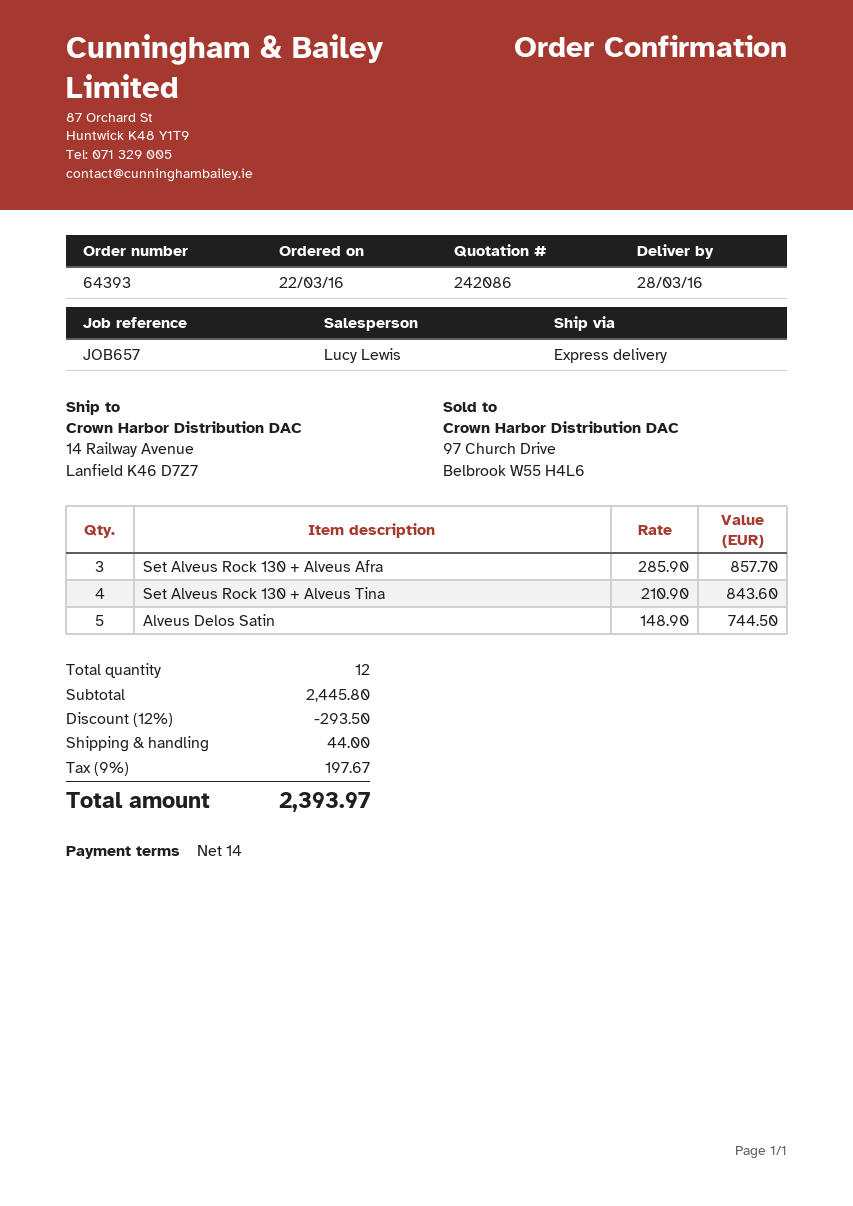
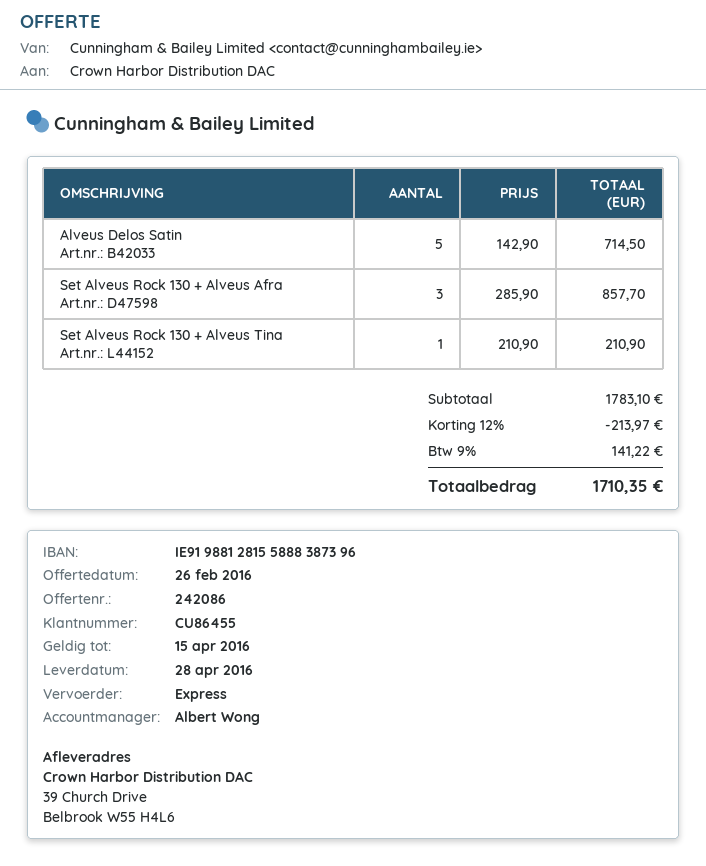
delivery date: 2016-03-28 -> 2016-04-28
sales rep: Lucy Lewis -> Albert Wong
ship to: 14 Railway Avenue, Lanfield K46 D7Z7 -> 39 Church Drive, Belbrook W55 H4L6
Set Alveus Rock 130 + Alveus Tina: 4 x 210.90 = 843.60 -> 1 x 210.90 = 210.90
Alveus Delos Satin: 5 x 148.90 = 744.50 -> 5 x 142.90 = 714.50
subtotal: 2445.80 -> 1783.10
discount: 12% = 293.50 -> 12% = 213.97
shipping: 44.00 -> none
tax: 9% = 197.67 -> 9% = 141.22
total: 2393.97 -> 1710.35

